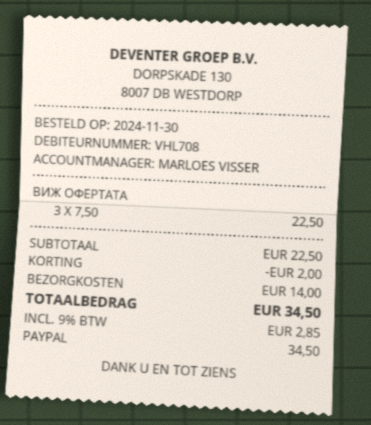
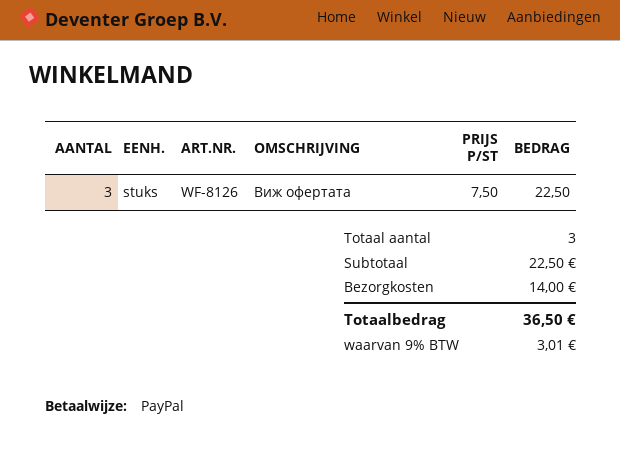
discount: 2.00 -> none
tax: 9% = 2.85 -> 9% = 3.01
total: 34.50 -> 36.50

